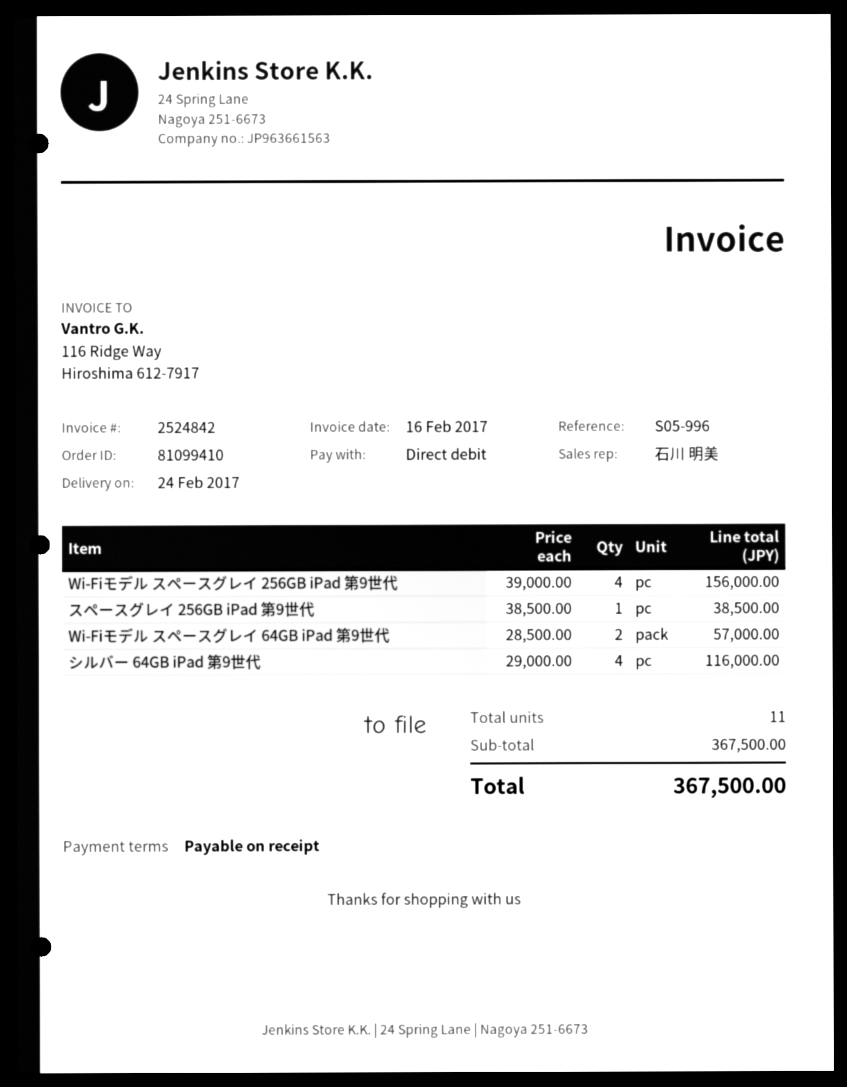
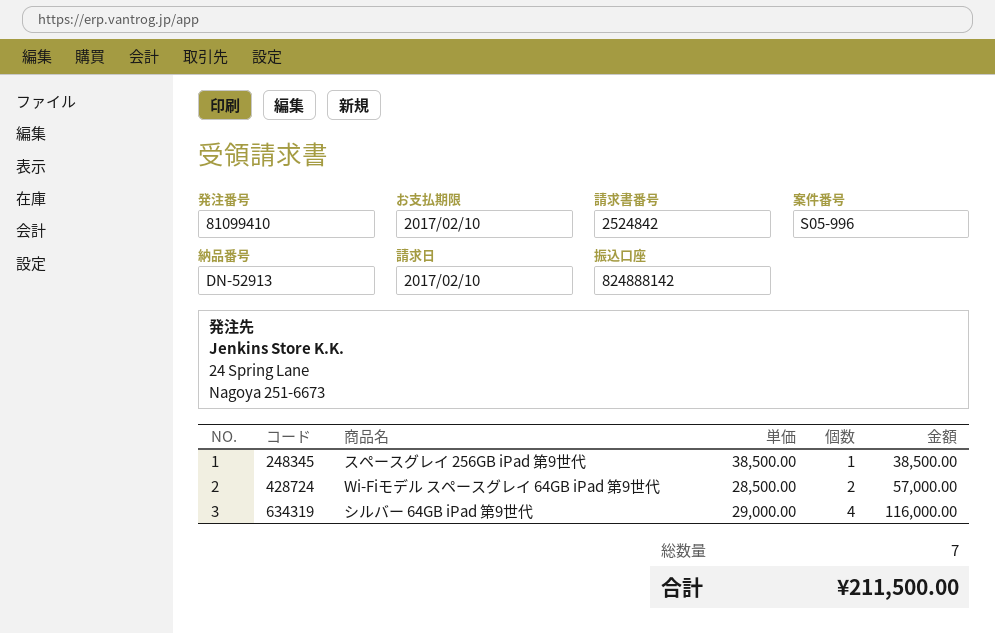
invoice date: 2017-02-16 -> 2017-02-10
Wi-Fiモデル スペースグレイ 256GB iPad 第9世代: 4 x 39000.00 = 156000.00 -> none
total quantity: 11 -> 7
total: 367500.00 -> 211500.00

